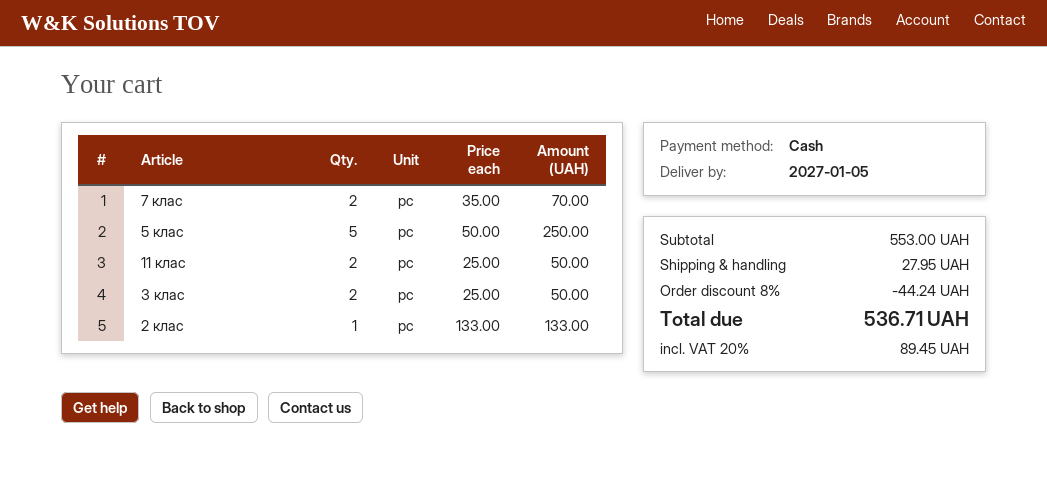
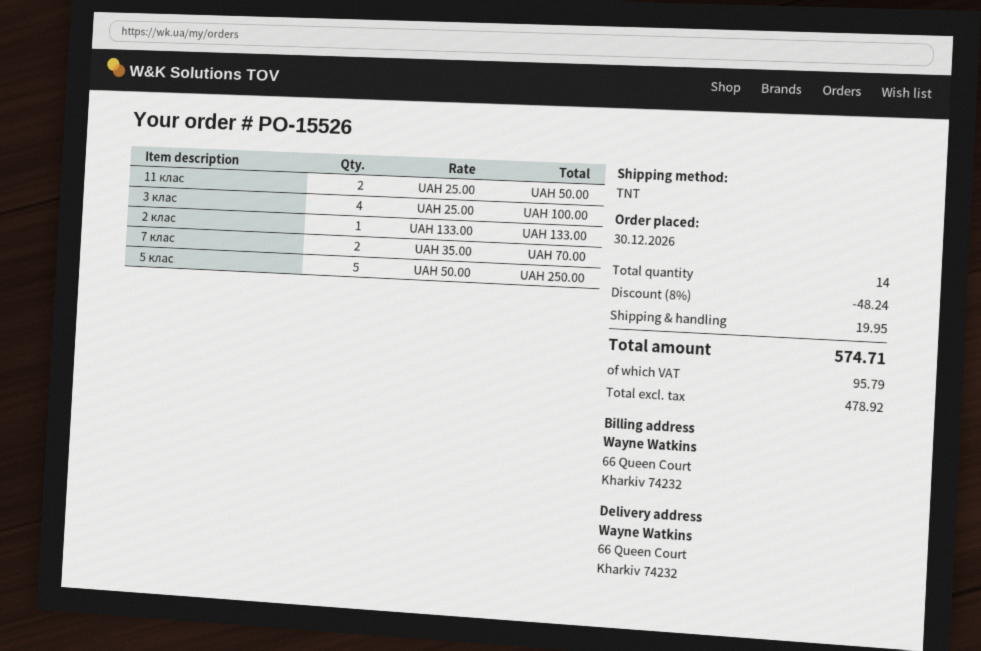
3 клас: 2 x 25.00 = 50.00 -> 4 x 25.00 = 100.00
discount: 8% = 44.24 -> 8% = 48.24
shipping: 27.95 -> 19.95
tax: 89.45 -> 95.79
total: 536.71 -> 574.71

